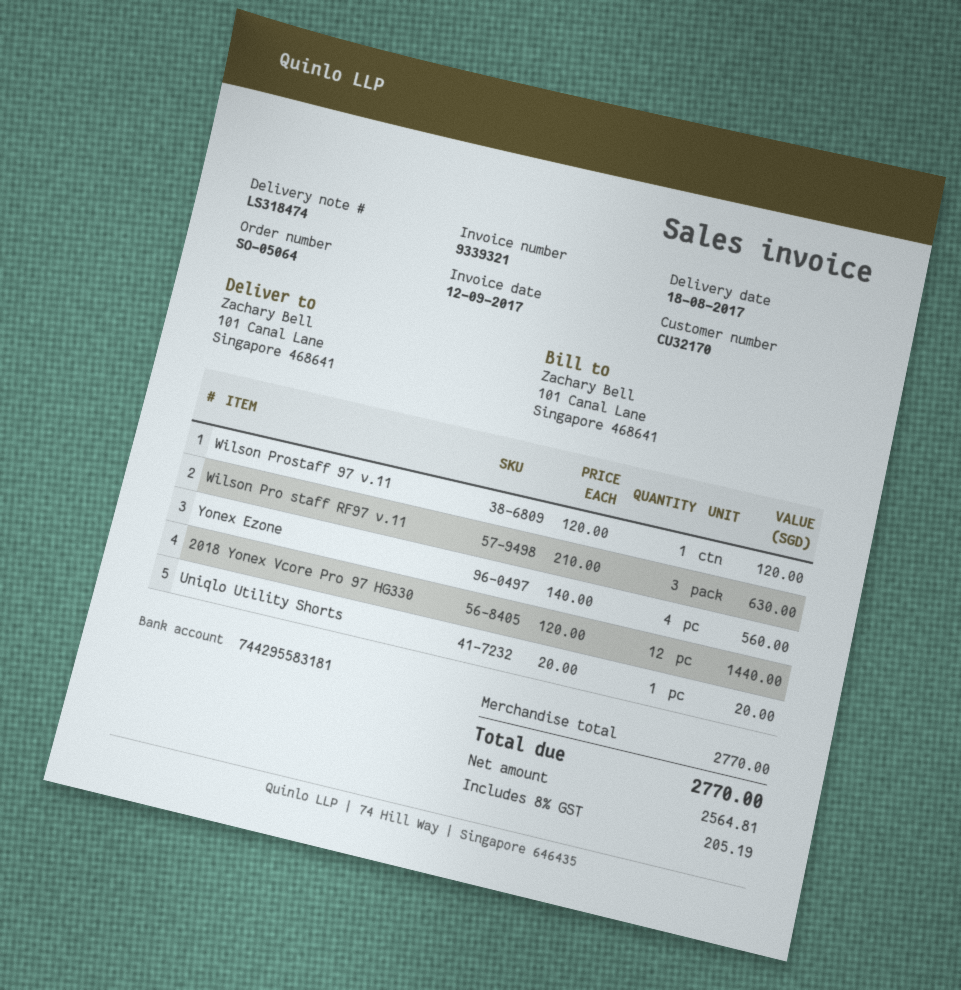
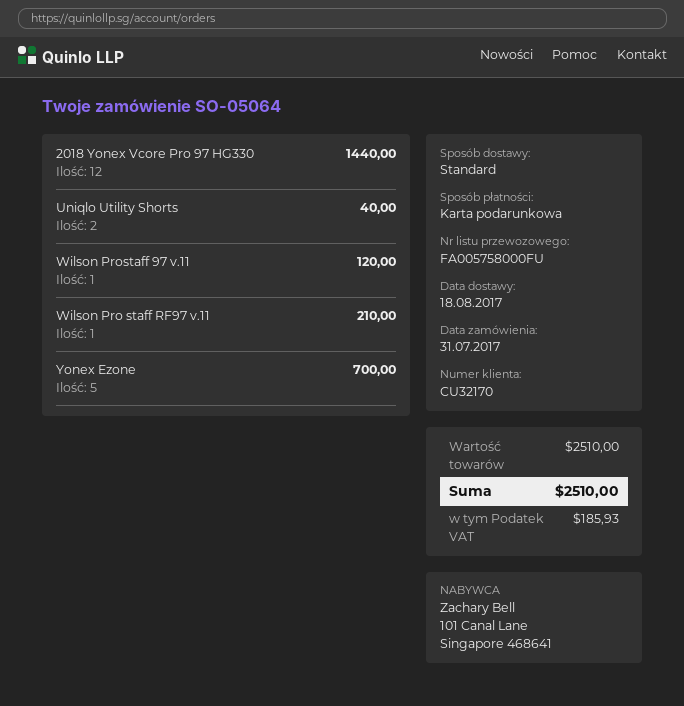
Wilson Pro staff RF97 v.11: 3 for 630.00 -> 1 for 210.00
Yonex Ezone: 4 for 560.00 -> 5 for 700.00
Uniqlo Utility Shorts: 1 for 20.00 -> 2 for 40.00
subtotal: 2770.00 -> 2510.00
tax: 205.19 -> 185.93
total: 2770.00 -> 2510.00

